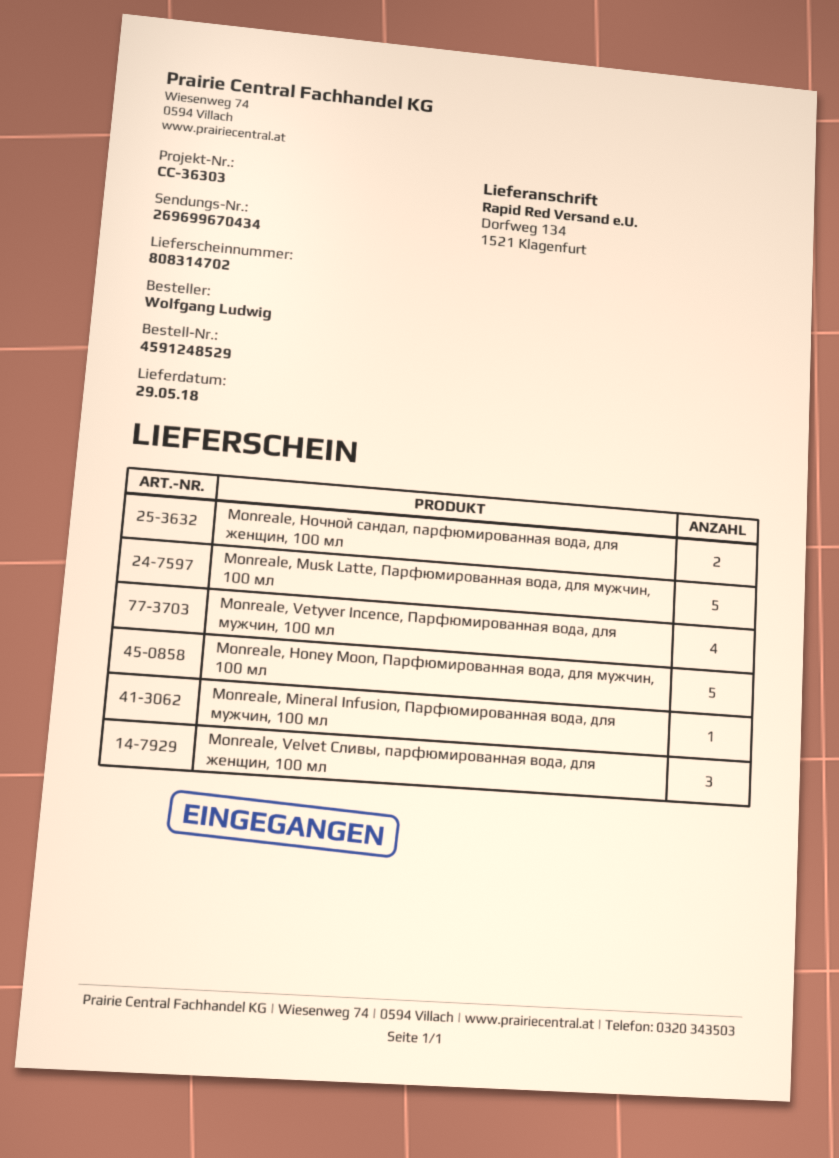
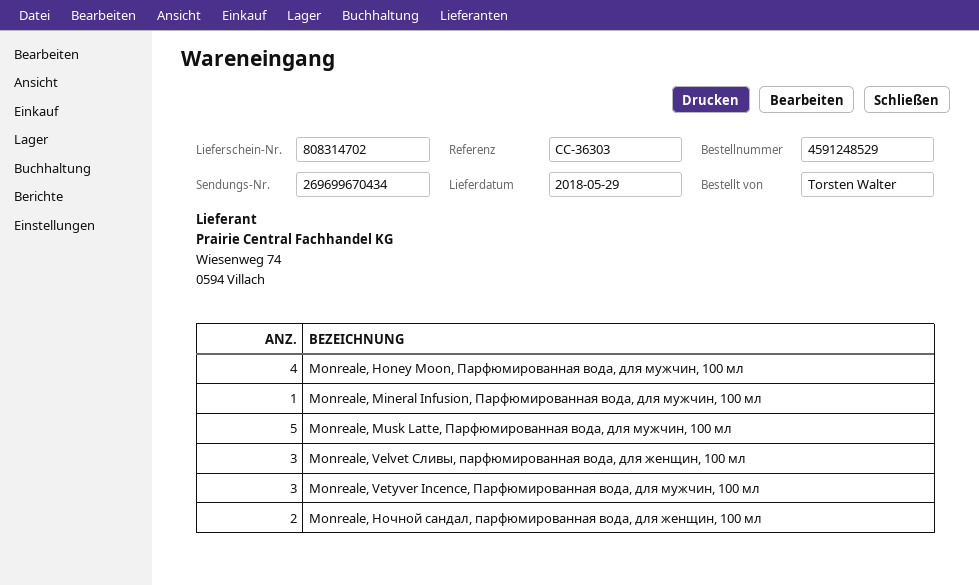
ordered by: Wolfgang Ludwig -> Torsten Walter
Monreale, Vetyver Incence, Парфюмированная вода, для мужчин, 100 мл: 4 -> 3
Monreale, Honey Moon, Парфюмированная вода, для мужчин, 100 мл: 5 -> 4

